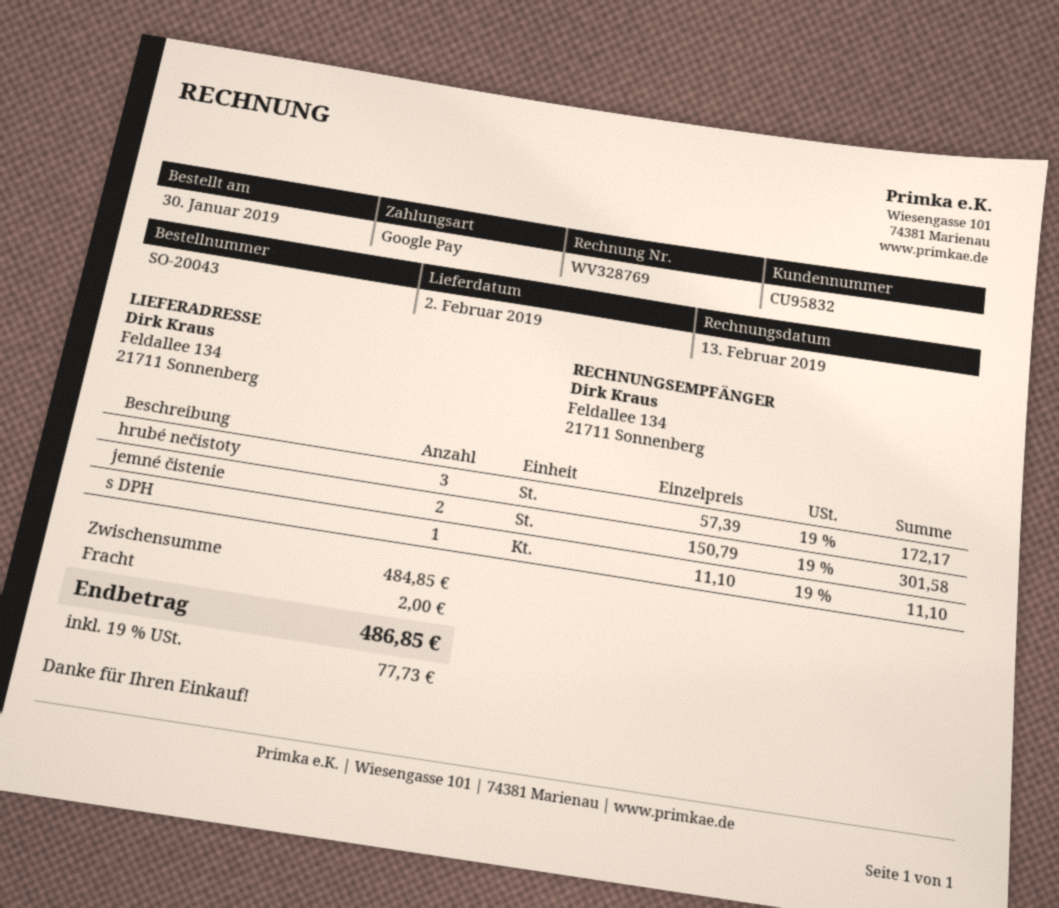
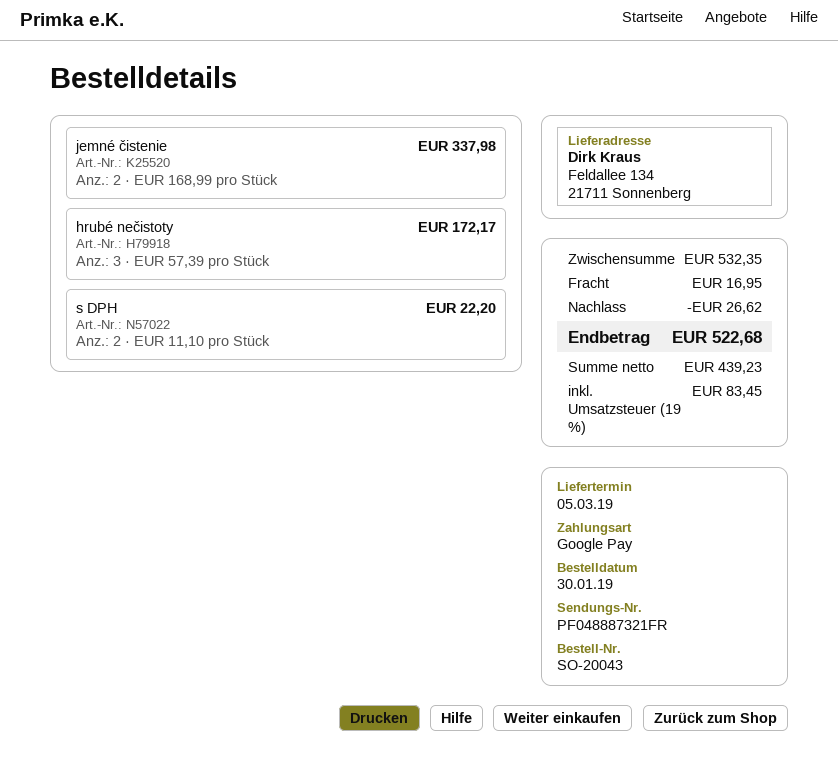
delivery date: 2019-02-02 -> 2019-03-05
jemné čistenie: 2 x 150.79 = 301.58 -> 2 x 168.99 = 337.98
s DPH: 1 x 11.10 = 11.10 -> 2 x 11.10 = 22.20
subtotal: 484.85 -> 532.35
discount: none -> 26.62
shipping: 2.00 -> 16.95
tax: 19% = 77.73 -> 19% = 83.45
total: 486.85 -> 522.68

